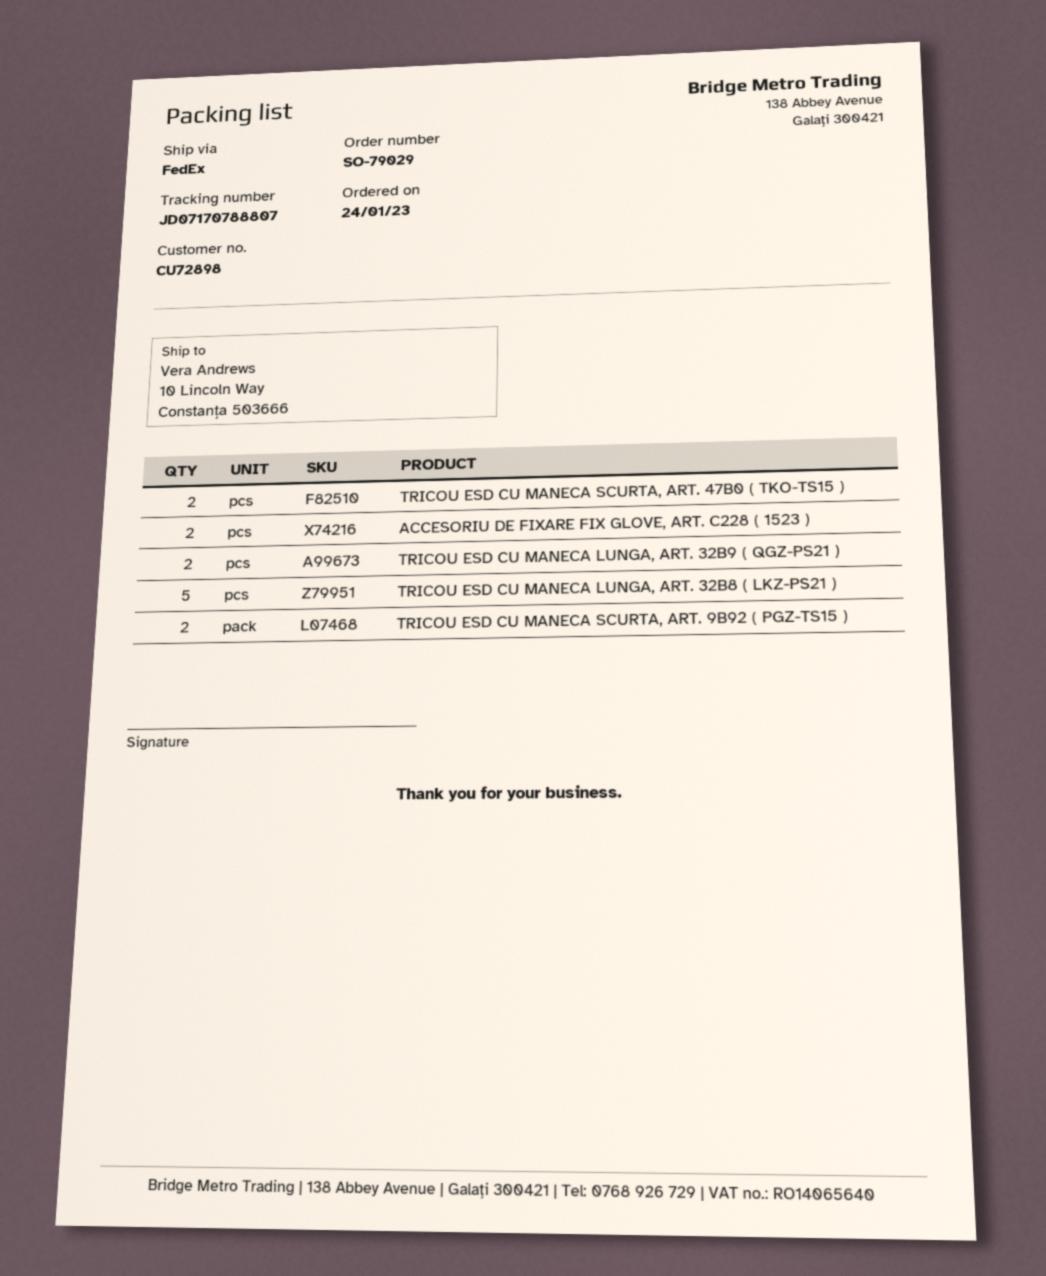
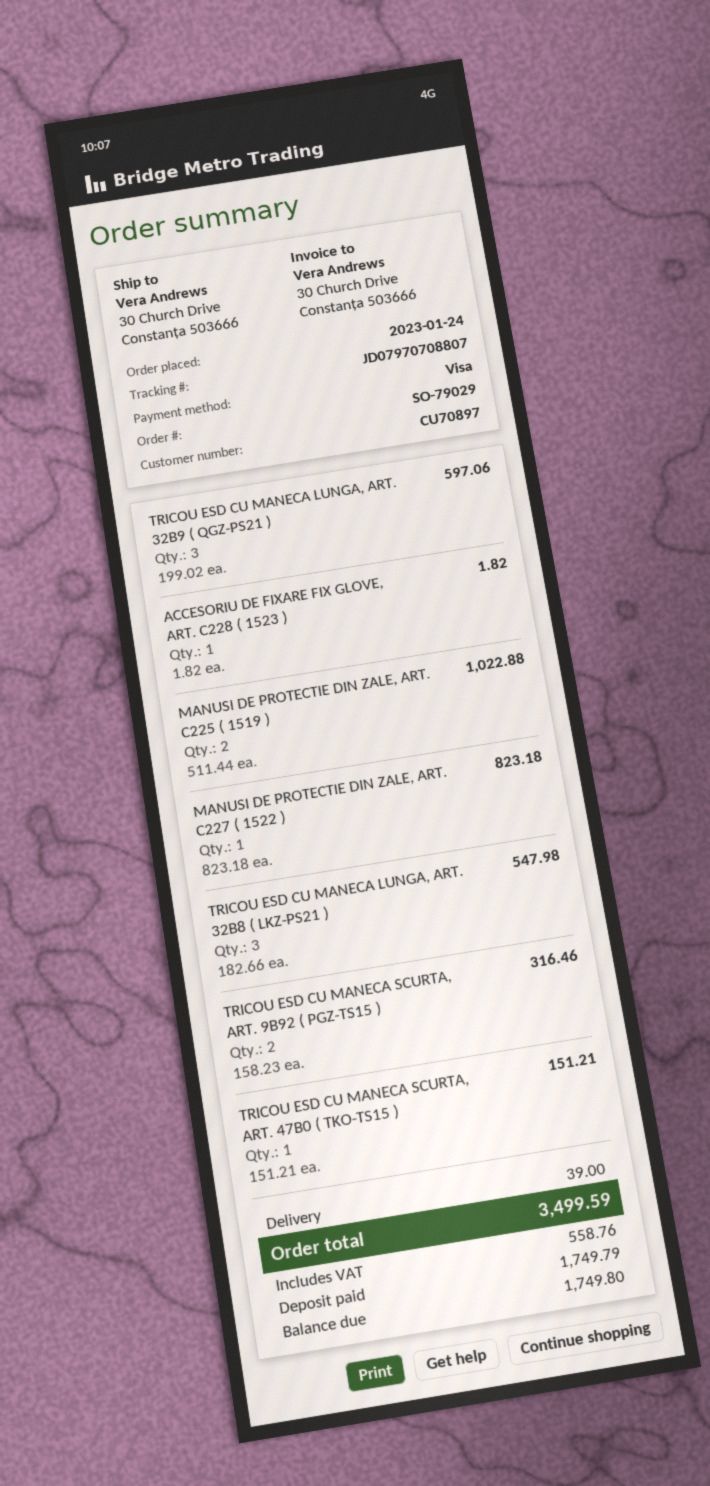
customer number: CU72898 -> CU70897
tracking number: JD07170788807 -> JD07970708807
ship to: 10 Lincoln Way, Constanța 503666 -> 30 Church Drive, Constanța 503666
TRICOU ESD CU MANECA SCURTA, ART. 47B0 ( TKO-TS15 ): 2 -> 1
ACCESORIU DE FIXARE FIX GLOVE, ART. C228 ( 1523 ): 2 -> 1
TRICOU ESD CU MANECA LUNGA, ART. 32B9 ( QGZ-PS21 ): 2 -> 3
TRICOU ESD CU MANECA LUNGA, ART. 32B8 ( LKZ-PS21 ): 5 -> 3
MANUSI DE PROTECTIE DIN ZALE, ART. C225 ( 1519 ): none -> 2
MANUSI DE PROTECTIE DIN ZALE, ART. C227 ( 1522 ): none -> 1

